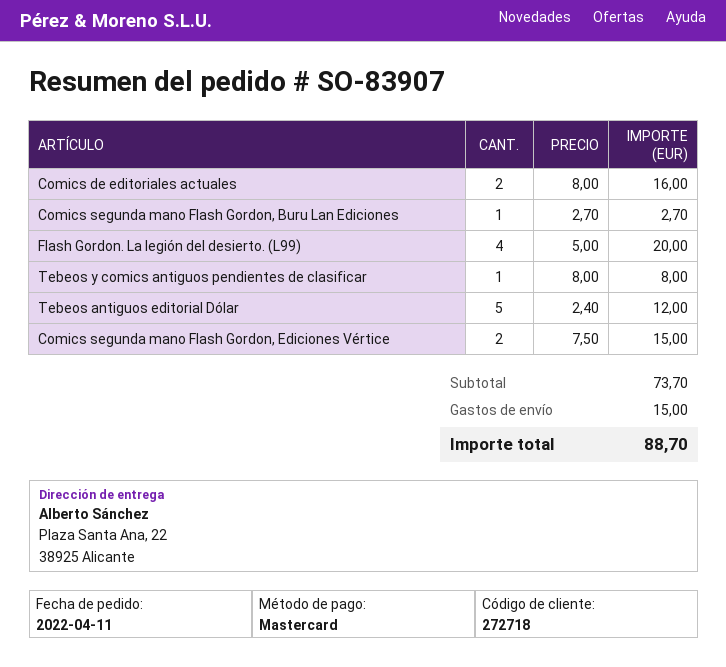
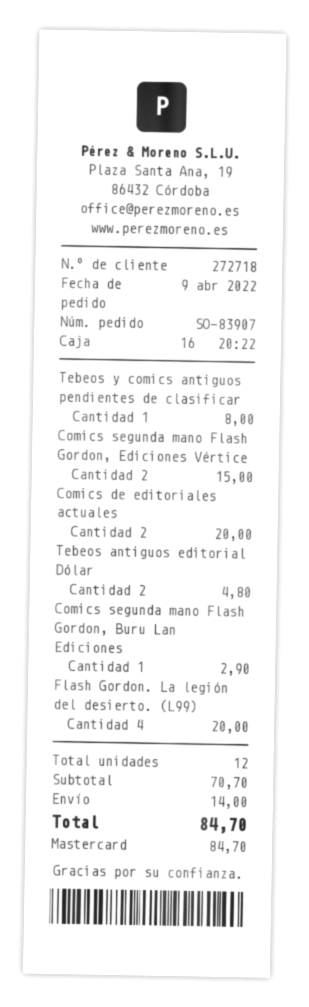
order date: 2022-04-11 -> 2022-04-09
Comics de editoriales actuales: 2 for 16.00 -> 2 for 20.00
Comics segunda mano Flash Gordon, Buru Lan Ediciones: 1 for 2.70 -> 1 for 2.90
Tebeos antiguos editorial Dólar: 5 for 12.00 -> 2 for 4.80
subtotal: 73.70 -> 70.70
shipping: 15.00 -> 14.00
total: 88.70 -> 84.70

